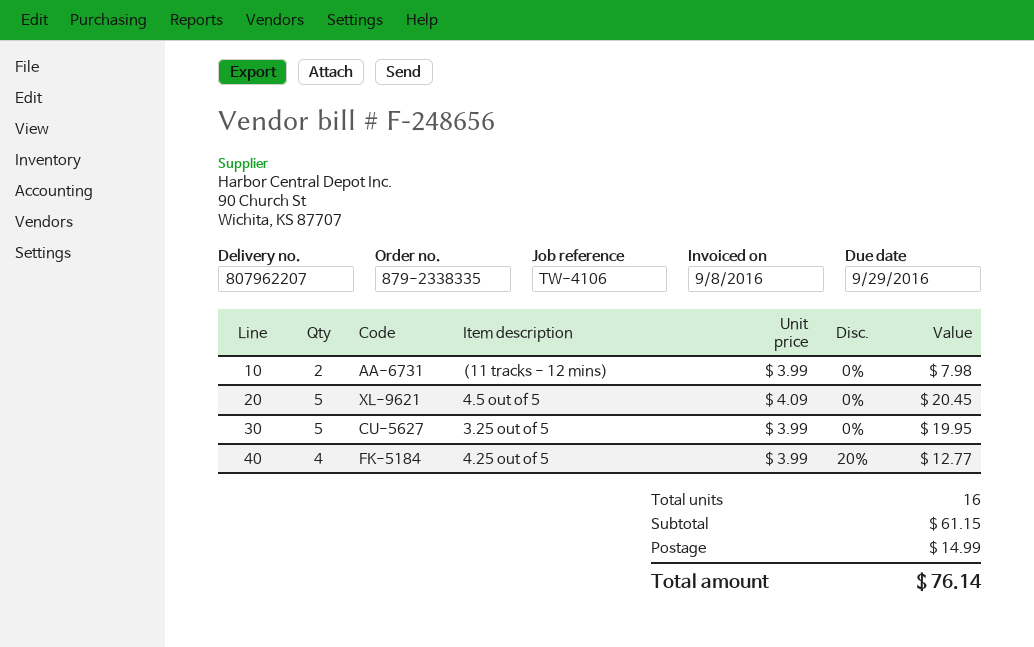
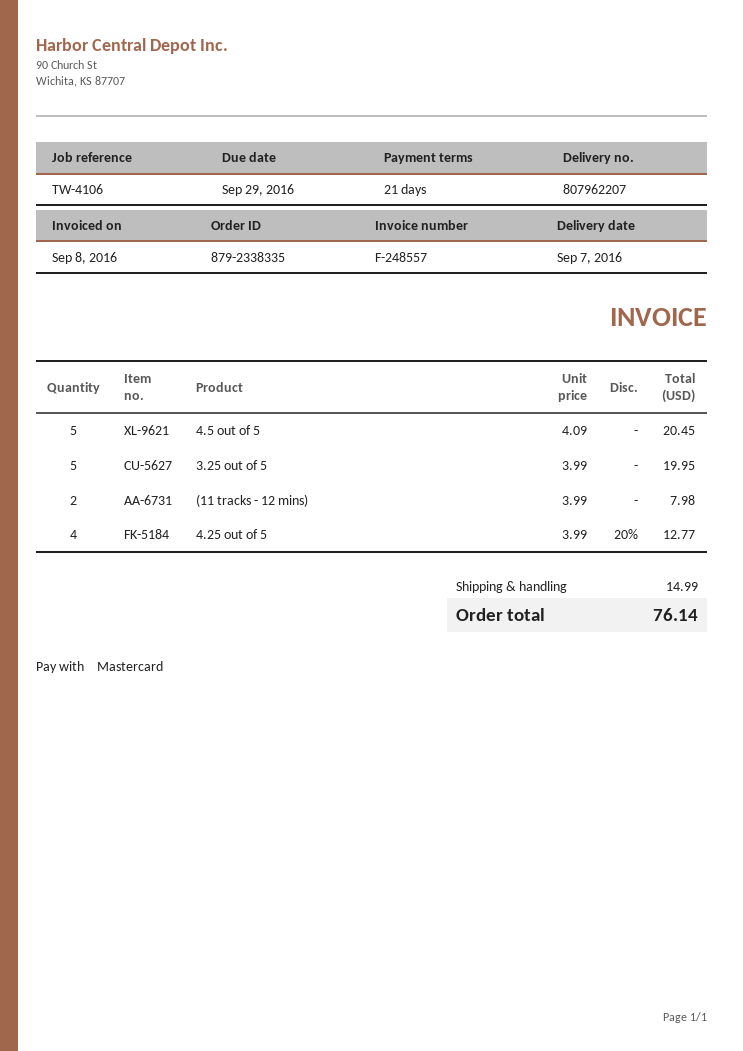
invoice number: F-248656 -> F-248557

